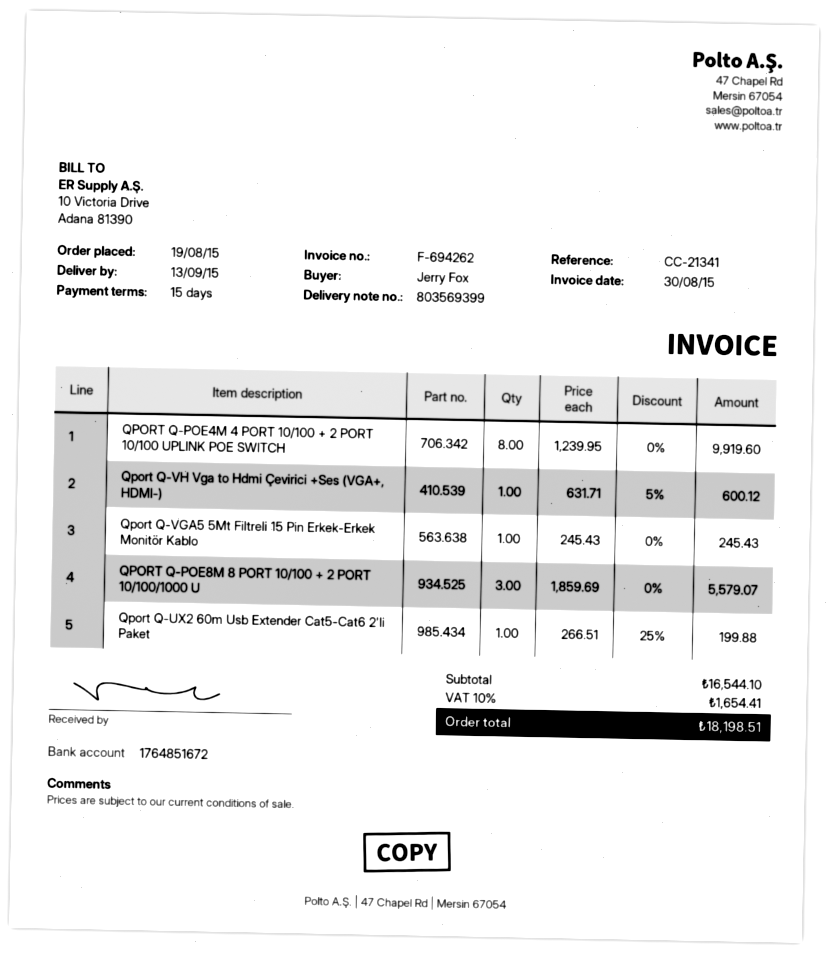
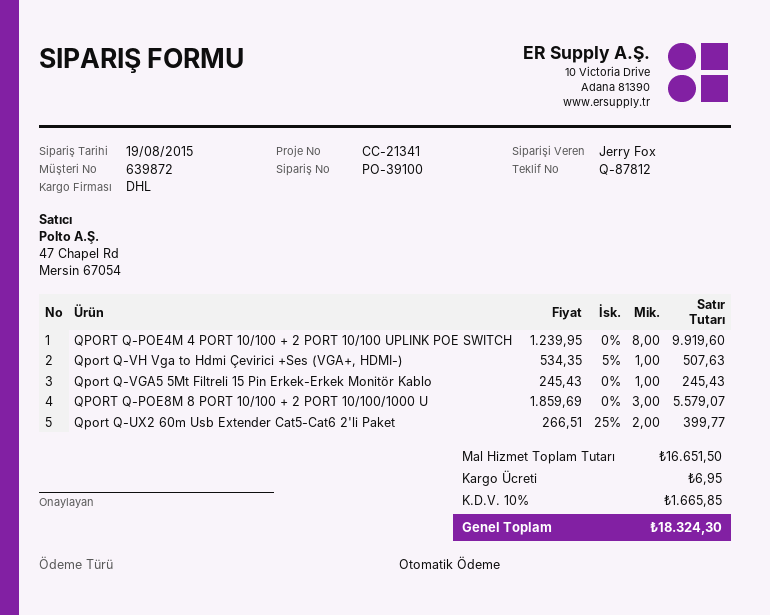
Qport Q-VH Vga to Hdmi Çevirici +Ses (VGA+, HDMI-): 1 x 631.71 - 5% = 600.12 -> 1 x 534.35 - 5% = 507.63
Qport Q-UX2 60m Usb Extender Cat5-Cat6 2'li Paket: 1 x 266.51 - 25% = 199.88 -> 2 x 266.51 - 25% = 399.77
subtotal: 16544.10 -> 16651.50
shipping: none -> 6.95
tax: 10% = 1654.41 -> 10% = 1665.85
total: 18198.51 -> 18324.30

